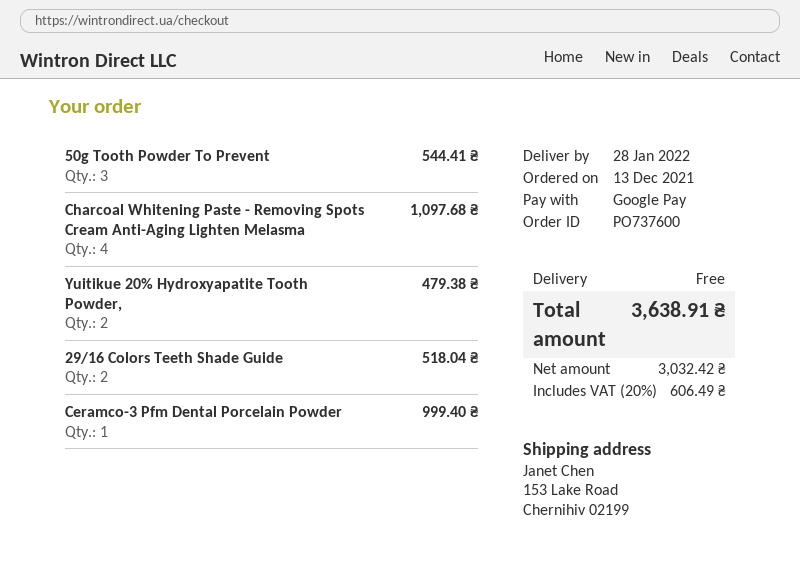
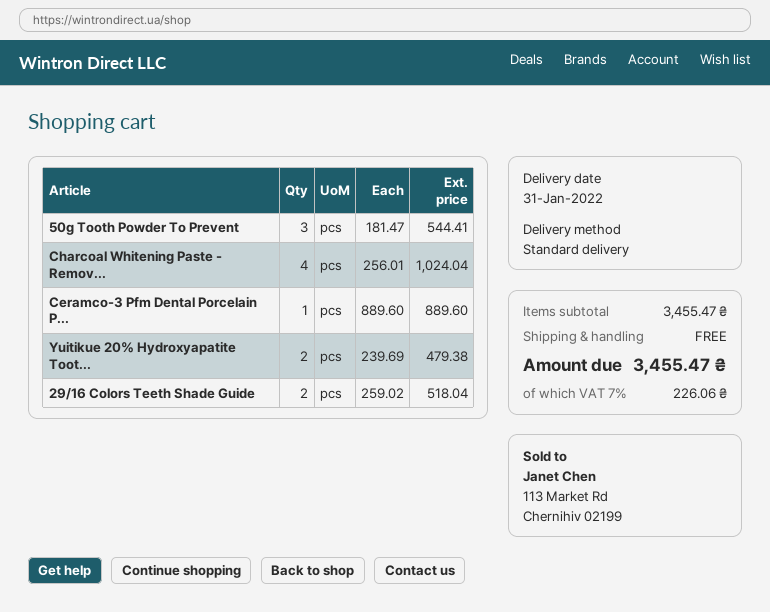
delivery date: 2022-01-28 -> 2022-01-31
Charcoal Whitening Paste - Removing Spots Cream Anti-Aging Lighten Melasma: 4 for 1097.68 -> 4 for 1024.04
Ceramco-3 Pfm Dental Porcelain Powder: 1 for 999.40 -> 1 for 889.60
tax: 20% = 606.49 -> 7% = 226.06
total: 3638.91 -> 3455.47

